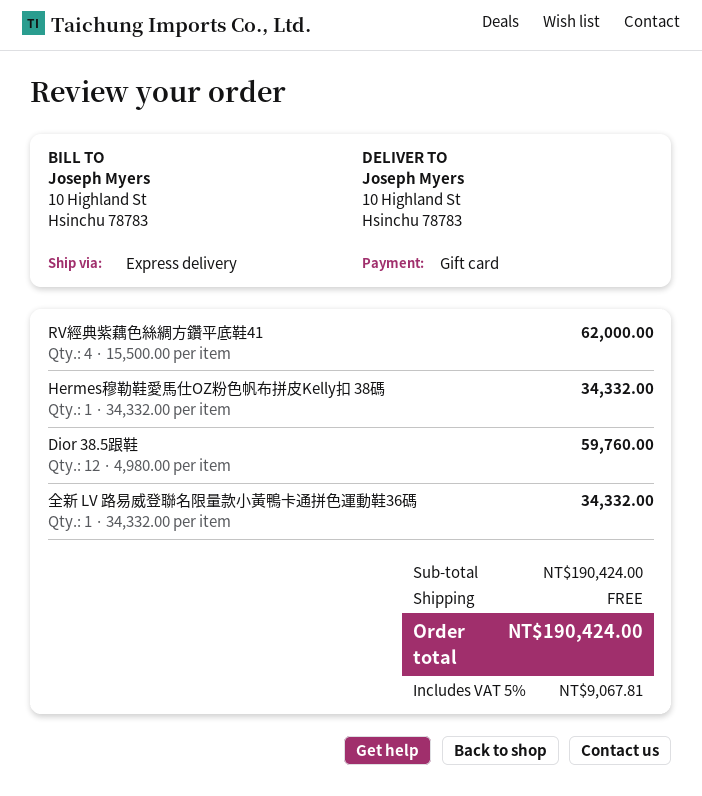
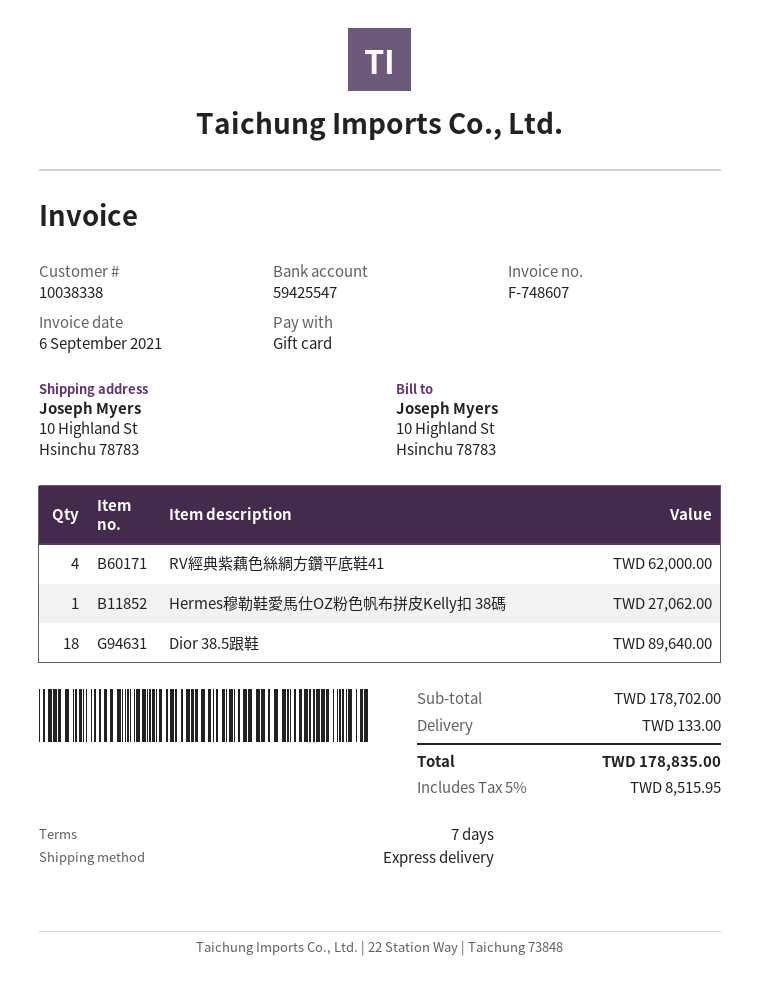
Hermes穆勒鞋愛馬仕OZ粉色帆布拼皮Kelly扣 38碼: 1 for 34332.00 -> 1 for 27062.00
Dior 38.5跟鞋: 12 for 59760.00 -> 18 for 89640.00
全新 LV 路易威登聯名限量款小黃鴨卡通拼色運動鞋36碼: 1 for 34332.00 -> none
subtotal: 190424.00 -> 178702.00
shipping: 0.00 -> 133.00
tax: 5% = 9067.81 -> 5% = 8515.95
total: 190424.00 -> 178835.00

